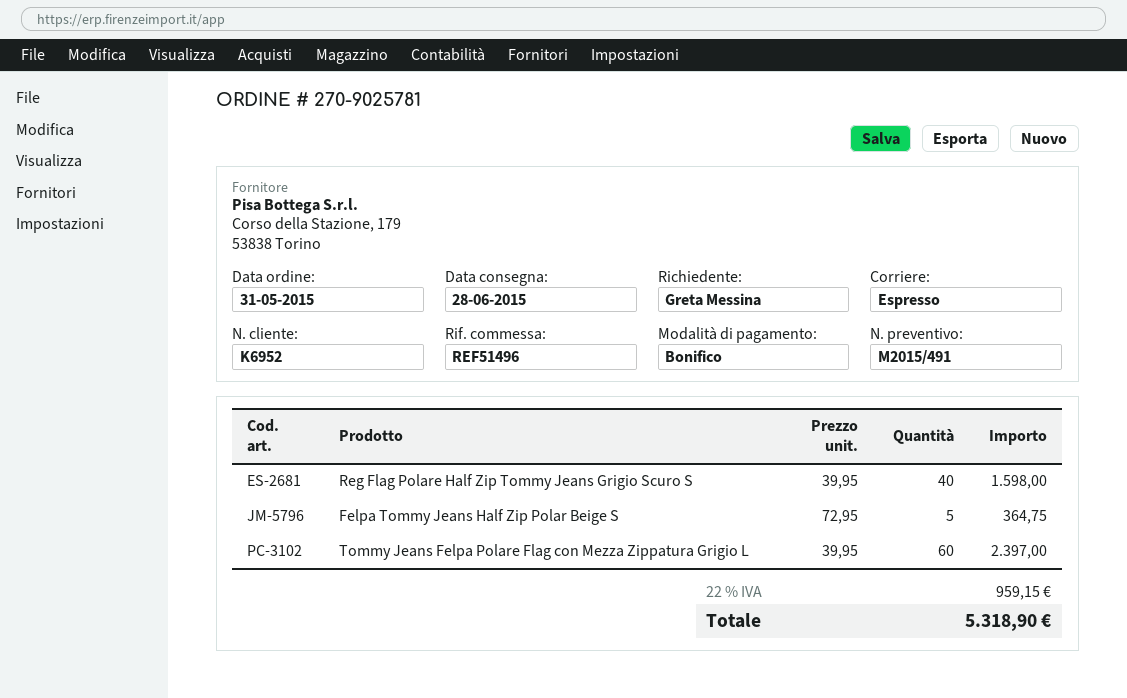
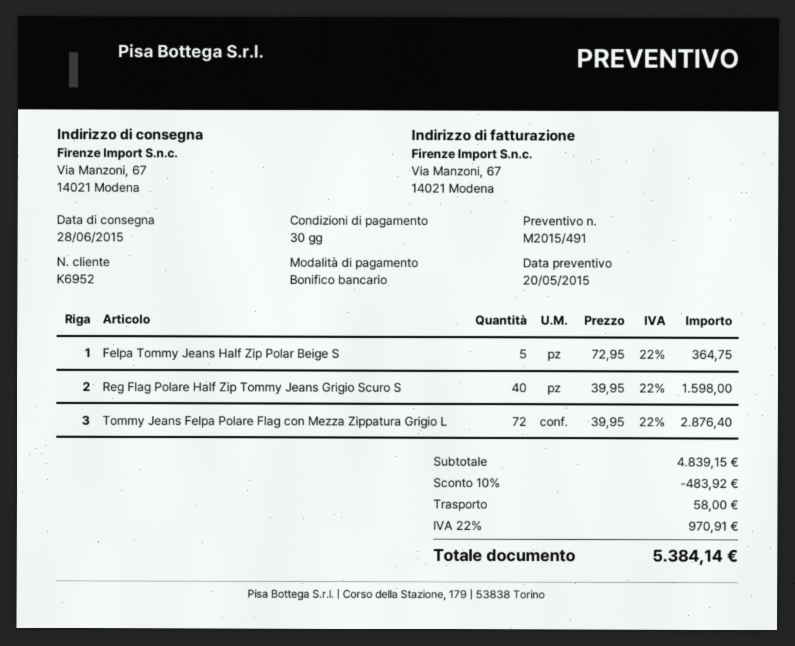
Tommy Jeans Felpa Polare Flag con Mezza Zippatura Grigio L: 60 x 39.95 = 2397.00 -> 72 x 39.95 = 2876.40
discount: none -> 10% = 483.92
shipping: none -> 58.00
tax: 22% = 959.15 -> 22% = 970.91
total: 5318.90 -> 5384.14

